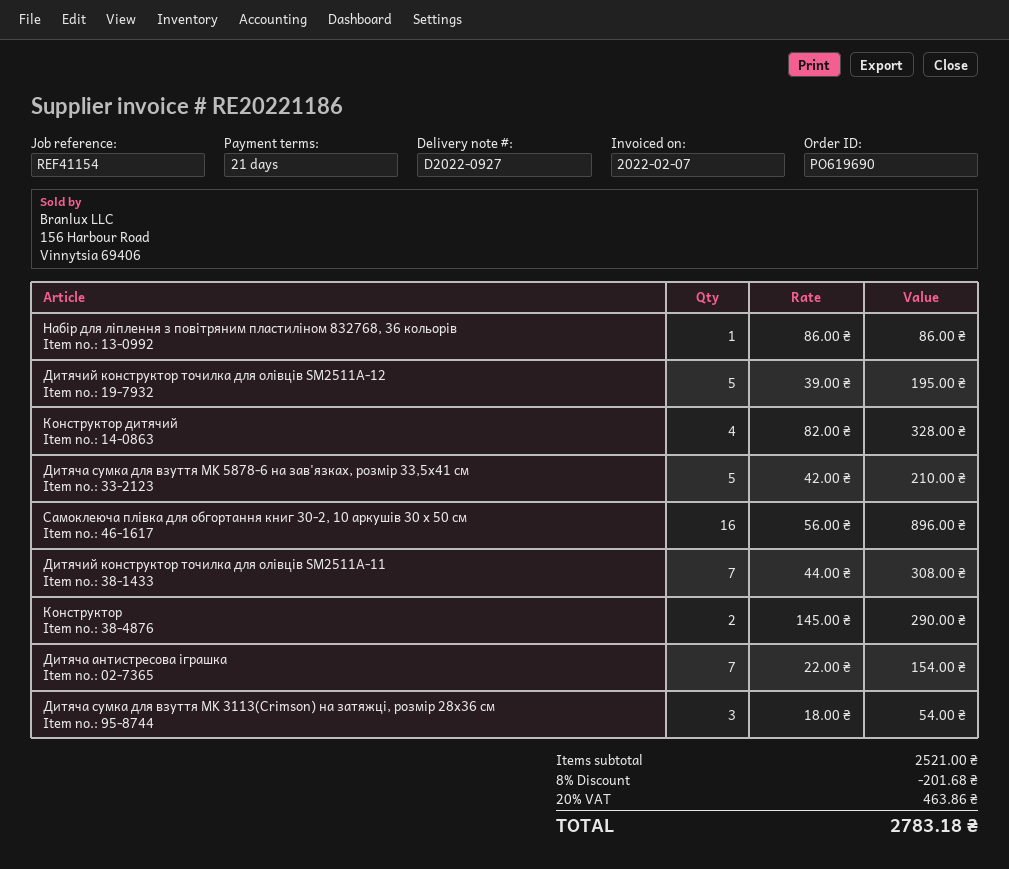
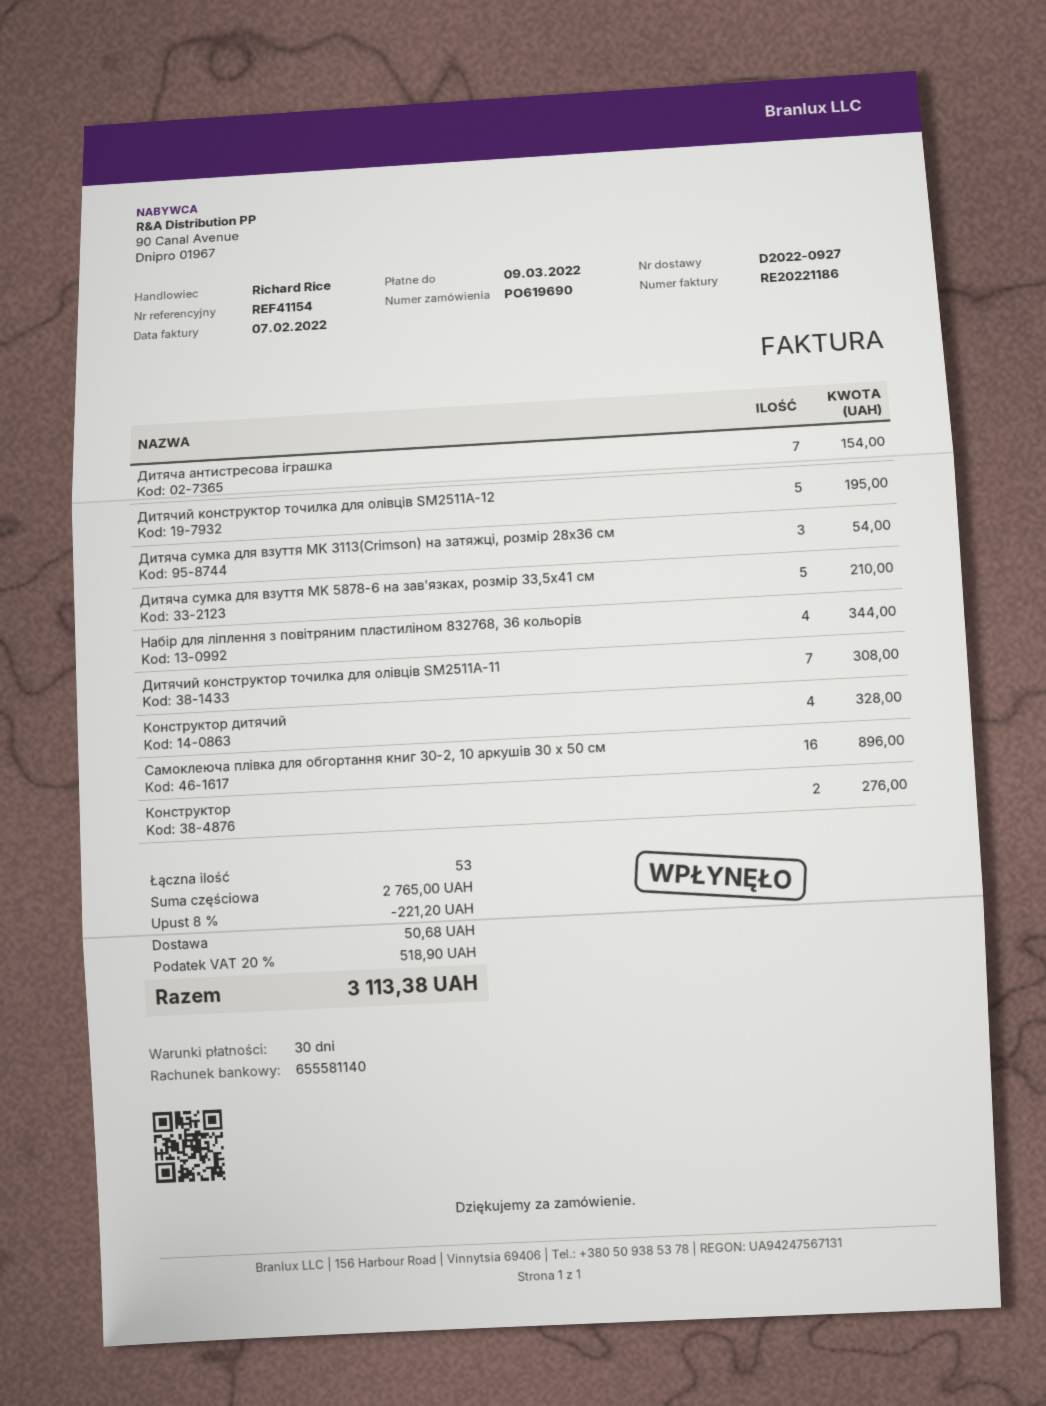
payment terms: 21 days -> 30 days
Набір для ліплення з повітряним пластиліном 832768, 36 кольорів: 1 for 86.00 -> 4 for 344.00
Конструктор: 2 for 290.00 -> 2 for 276.00
subtotal: 2521.00 -> 2765.00
discount: 8% = 201.68 -> 8% = 221.20
shipping: none -> 50.68
tax: 20% = 463.86 -> 20% = 518.90
total: 2783.18 -> 3113.38

